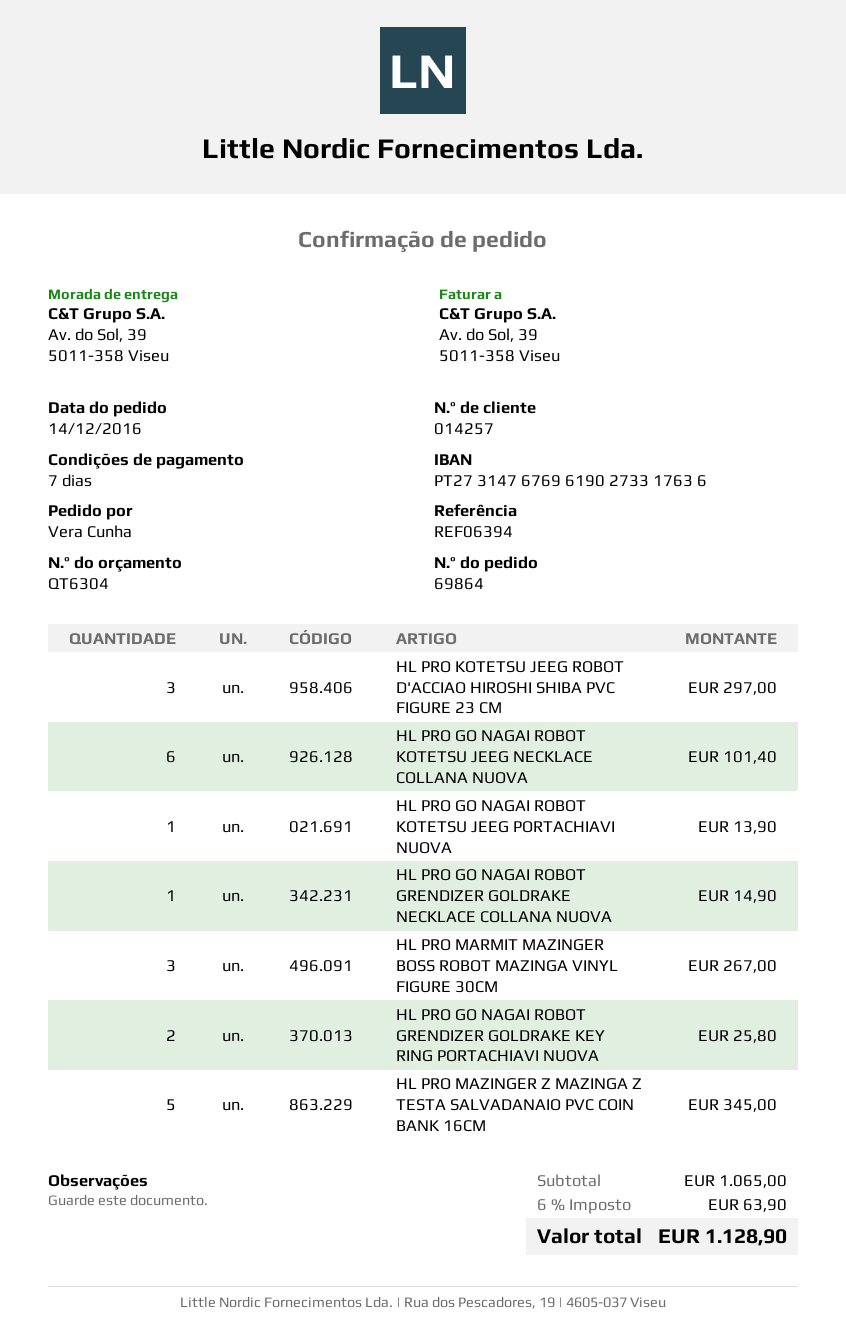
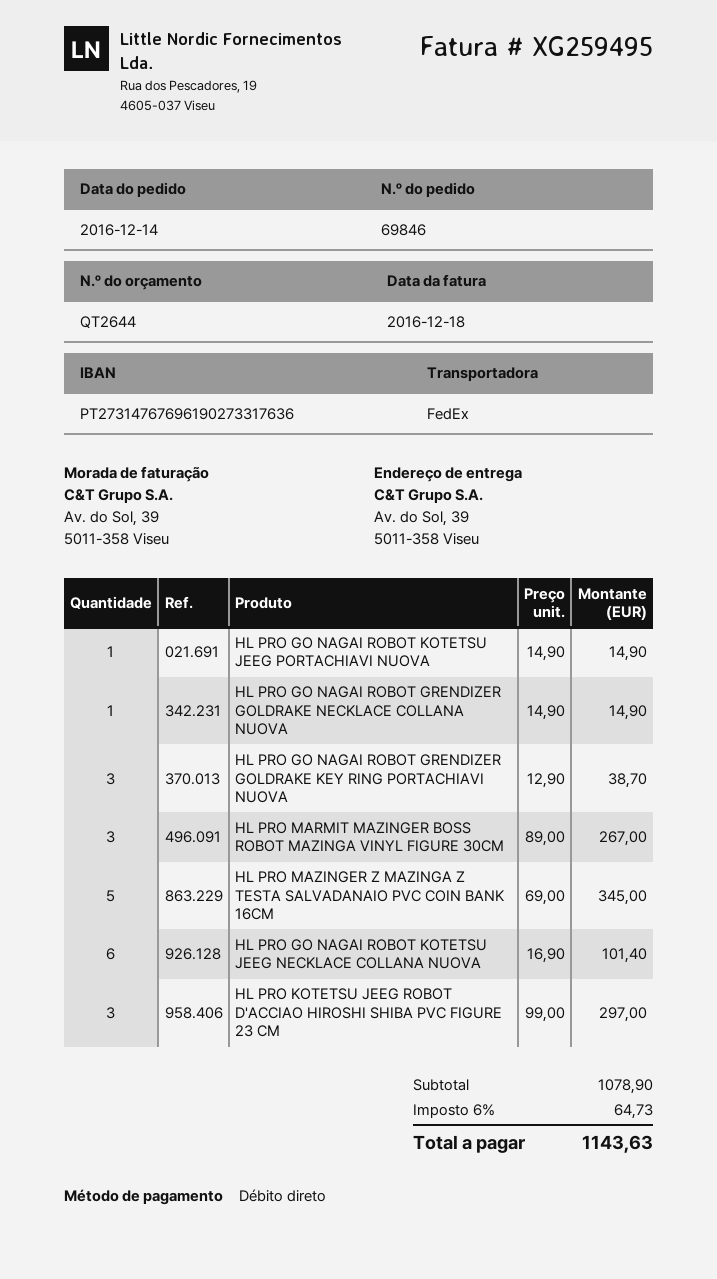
quote number: QT6304 -> QT2644
order number: 69864 -> 69846
HL PRO GO NAGAI ROBOT KOTETSU JEEG PORTACHIAVI NUOVA: 1 for 13.90 -> 1 for 14.90
HL PRO GO NAGAI ROBOT GRENDIZER GOLDRAKE KEY RING PORTACHIAVI NUOVA: 2 for 25.80 -> 3 for 38.70
subtotal: 1065.00 -> 1078.90
tax: 6% = 63.90 -> 6% = 64.73
total: 1128.90 -> 1143.63

